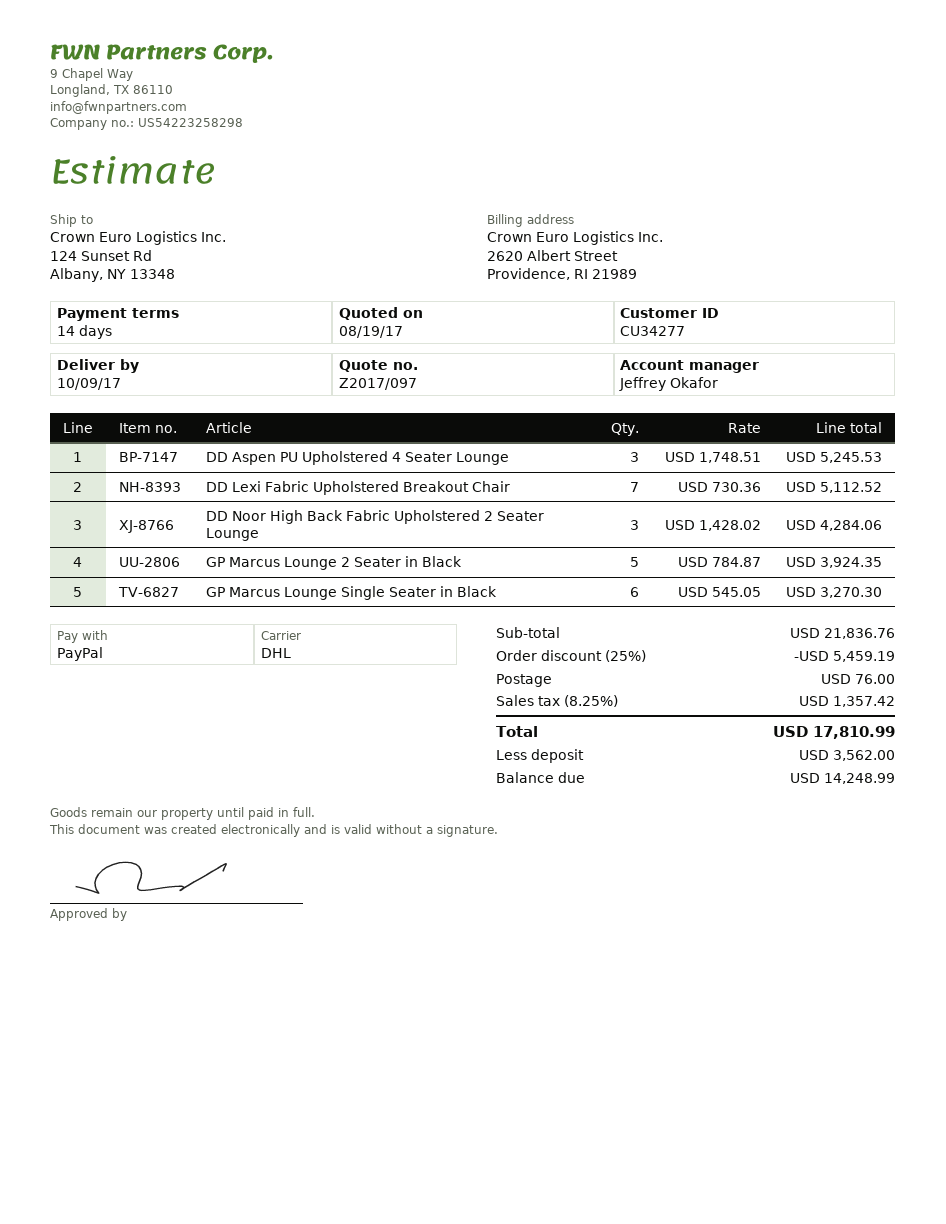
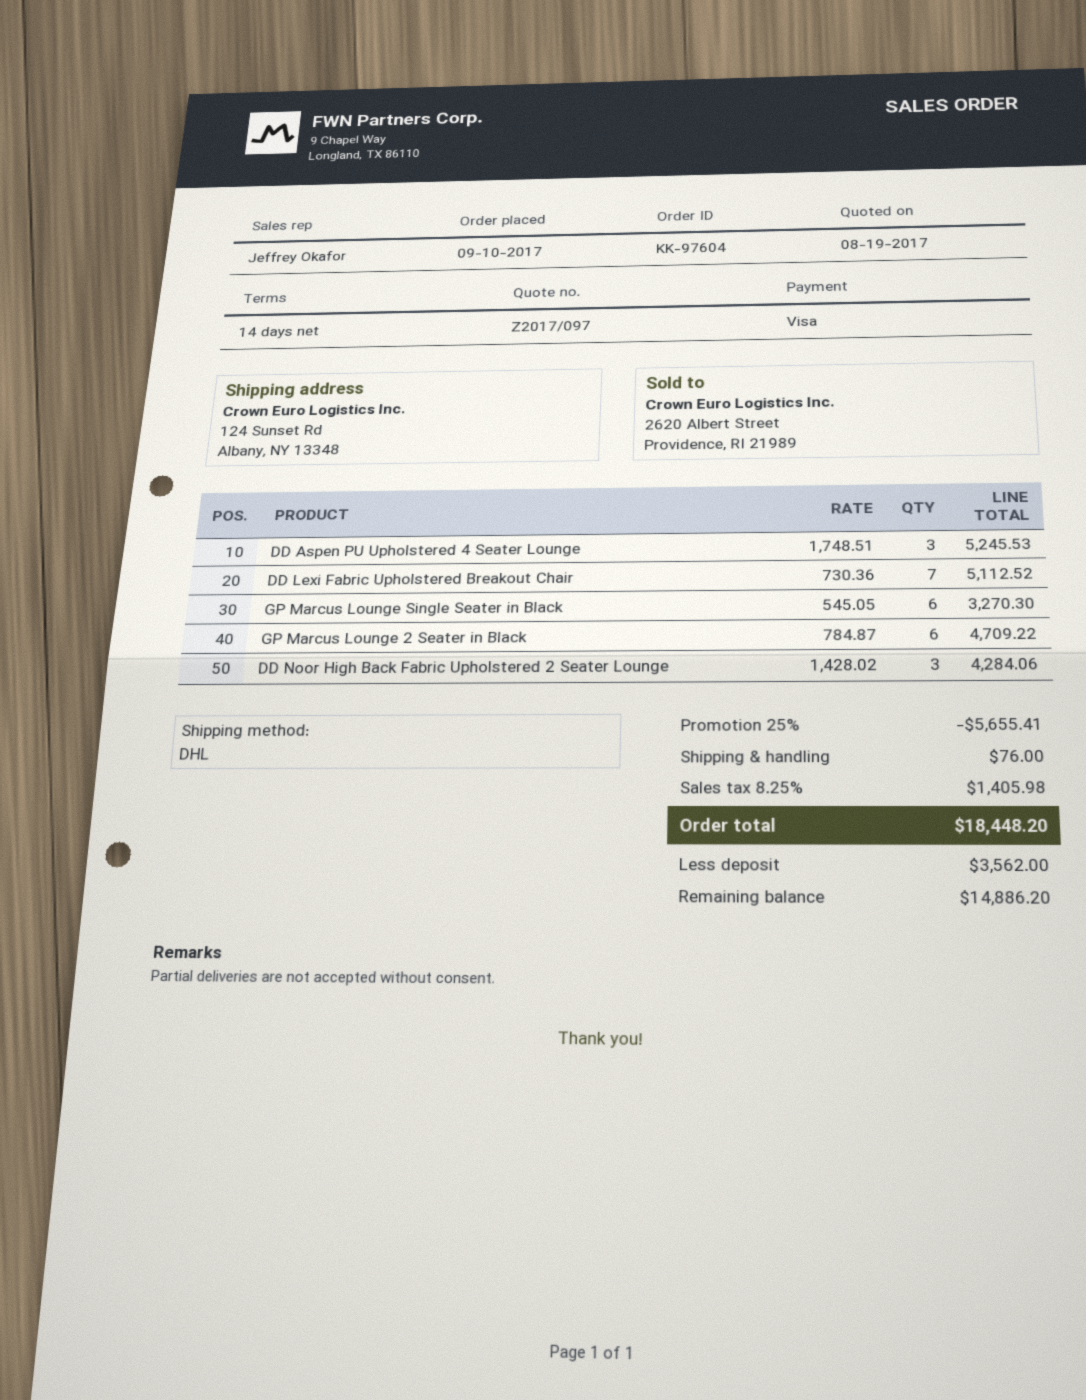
payment method: PayPal -> Visa
GP Marcus Lounge 2 Seater in Black: 5 x 784.87 = 3924.35 -> 6 x 784.87 = 4709.22
discount: 25% = 5459.19 -> 25% = 5655.41
tax: 8.25% = 1357.42 -> 8.25% = 1405.98
total: 17810.99 -> 18448.20
balance: 14248.99 -> 14886.20

